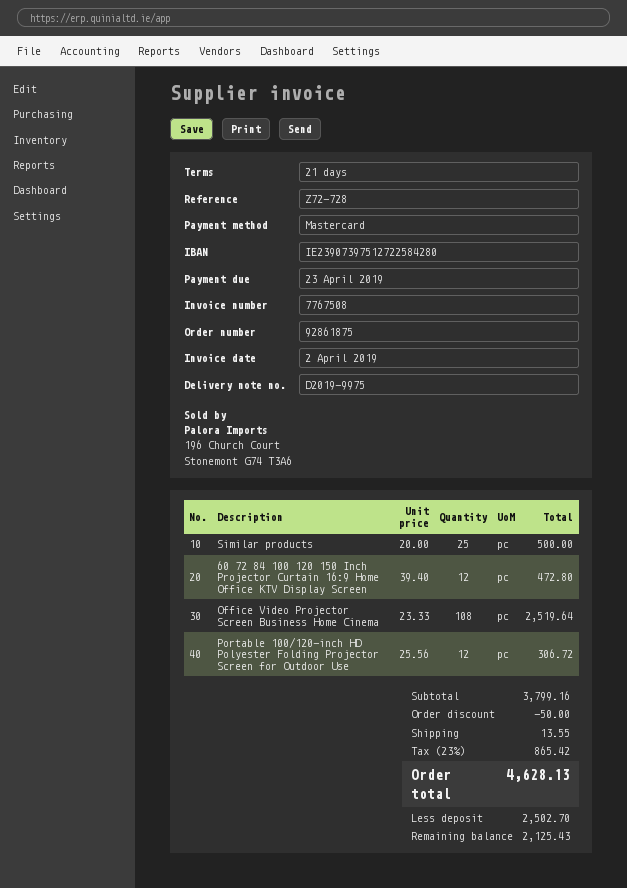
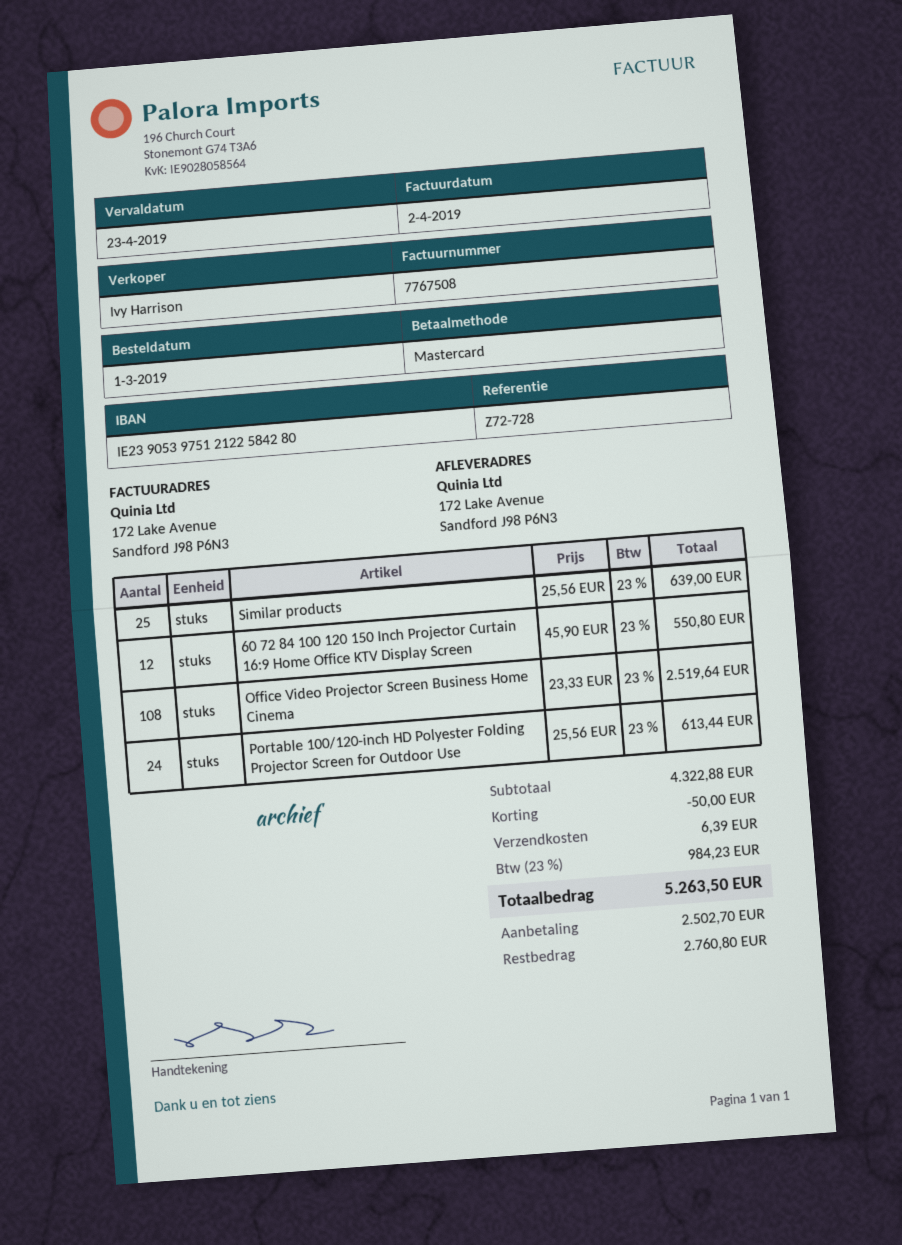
bank account: IE23907397512722584280 -> IE23905397512122584280
Similar products: 25 x 20.00 = 500.00 -> 25 x 25.56 = 639.00
60 72 84 100 120 150 Inch Projector Curtain 16:9 Home Office KTV Display Screen: 12 x 39.40 = 472.80 -> 12 x 45.90 = 550.80
Portable 100/120-inch HD Polyester Folding Projector Screen for Outdoor Use: 12 x 25.56 = 306.72 -> 24 x 25.56 = 613.44
subtotal: 3799.16 -> 4322.88
shipping: 13.55 -> 6.39
tax: 23% = 865.42 -> 23% = 984.23
total: 4628.13 -> 5263.50
balance: 2125.43 -> 2760.80

